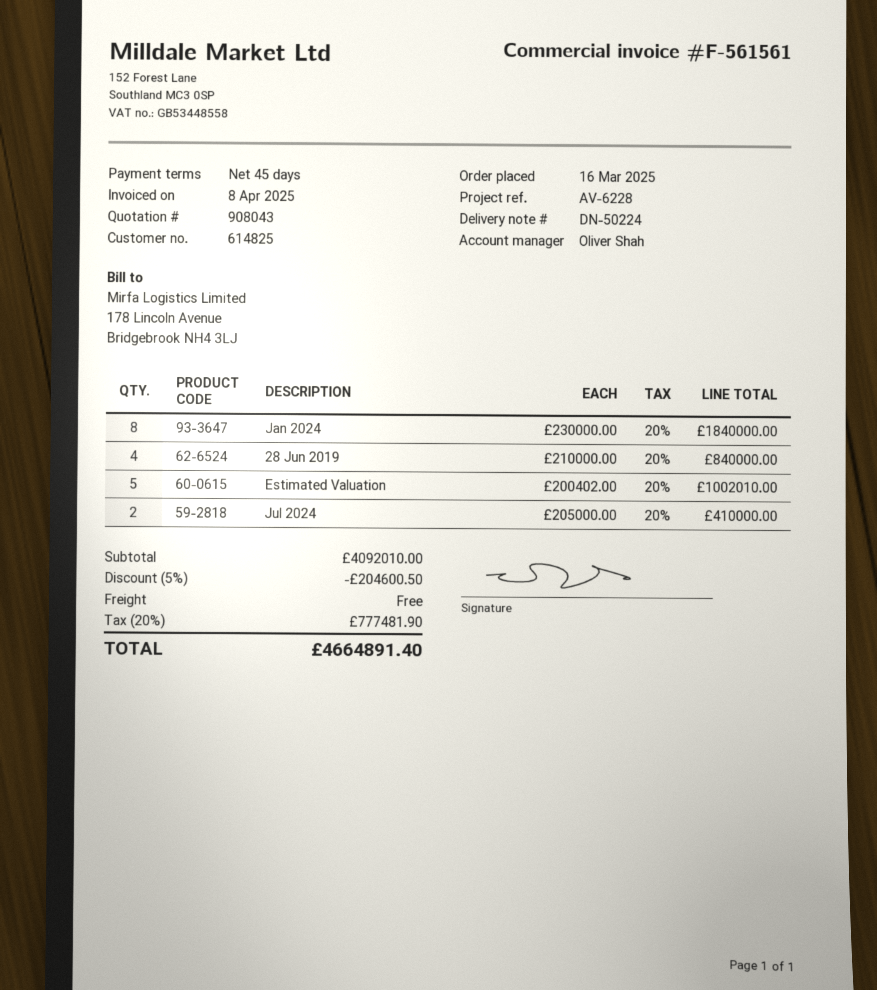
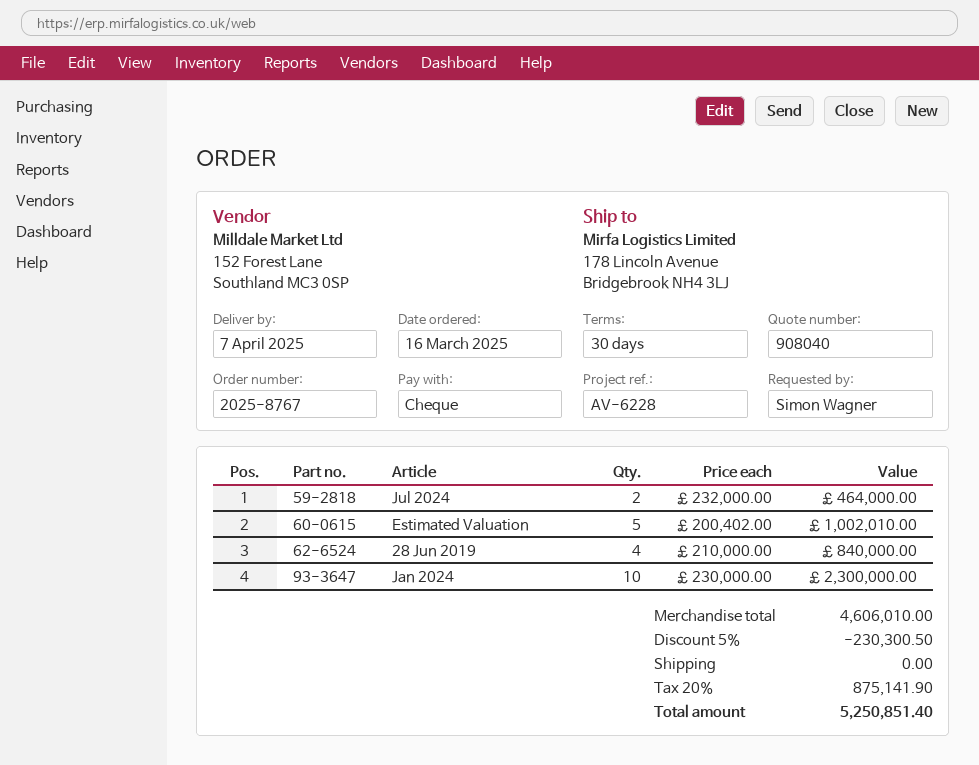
quote number: 908043 -> 908040
payment terms: 45 days -> 30 days
Jan 2024: 8 x 230000.00 = 1840000.00 -> 10 x 230000.00 = 2300000.00
Jul 2024: 2 x 205000.00 = 410000.00 -> 2 x 232000.00 = 464000.00
subtotal: 4092010.00 -> 4606010.00
discount: 5% = 204600.50 -> 5% = 230300.50
tax: 20% = 777481.90 -> 20% = 875141.90
total: 4664891.40 -> 5250851.40

